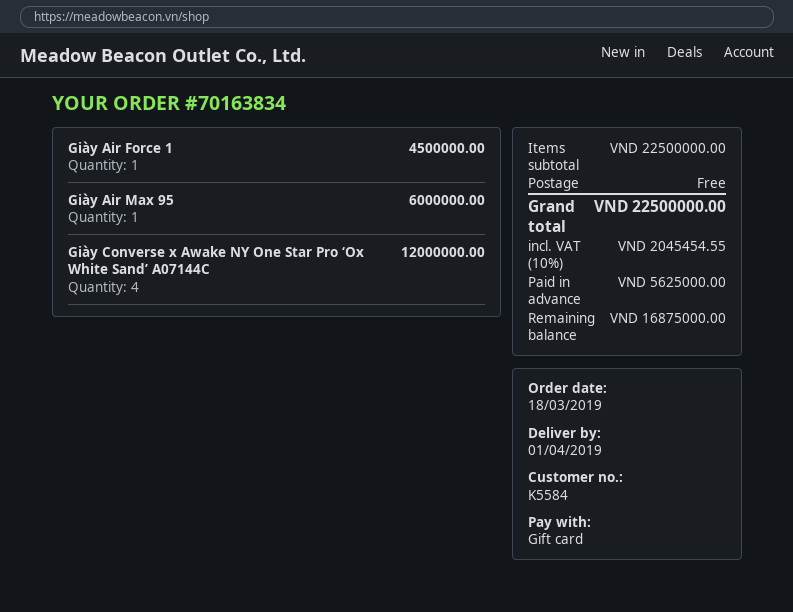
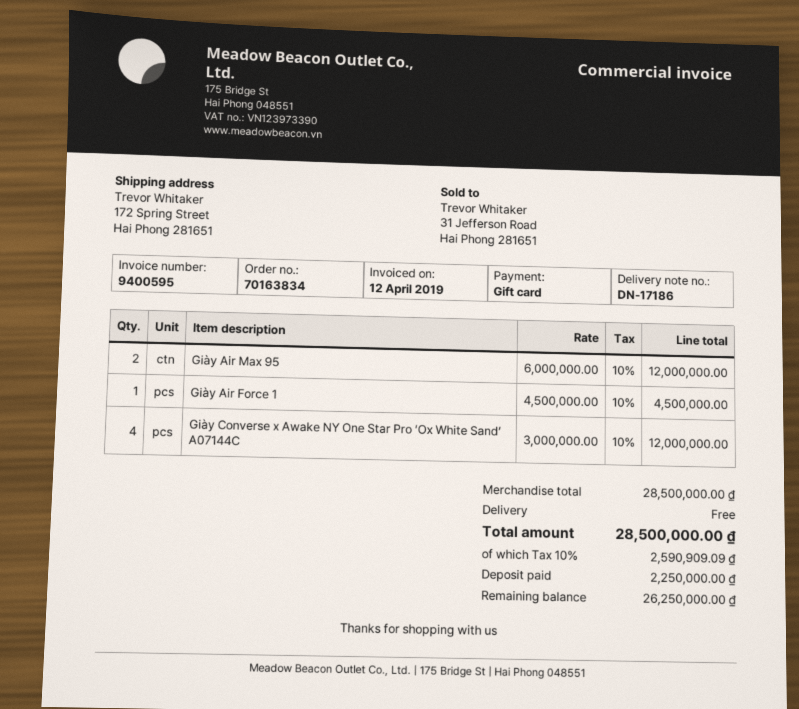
Giày Air Max 95: 1 for 6000000.00 -> 2 for 12000000.00
subtotal: 22500000.00 -> 28500000.00
tax: 10% = 2045454.55 -> 10% = 2590909.09
total: 22500000.00 -> 28500000.00
deposit: 5625000.00 -> 2250000.00
balance: 16875000.00 -> 26250000.00

